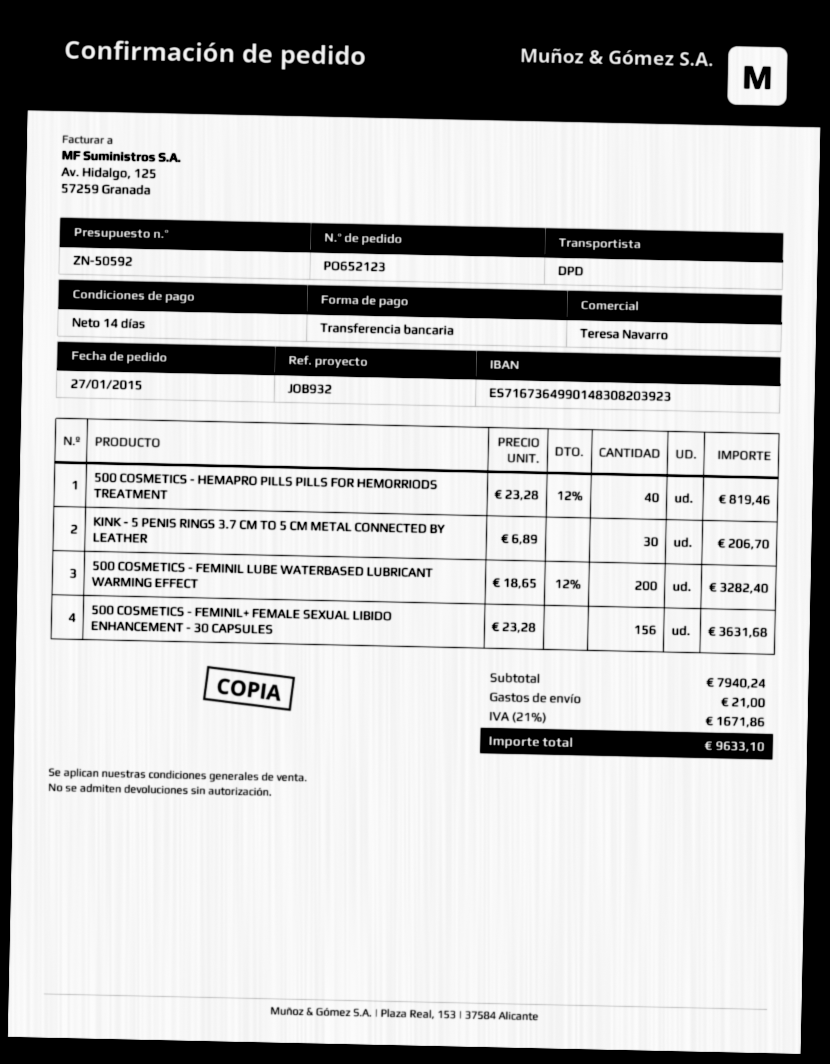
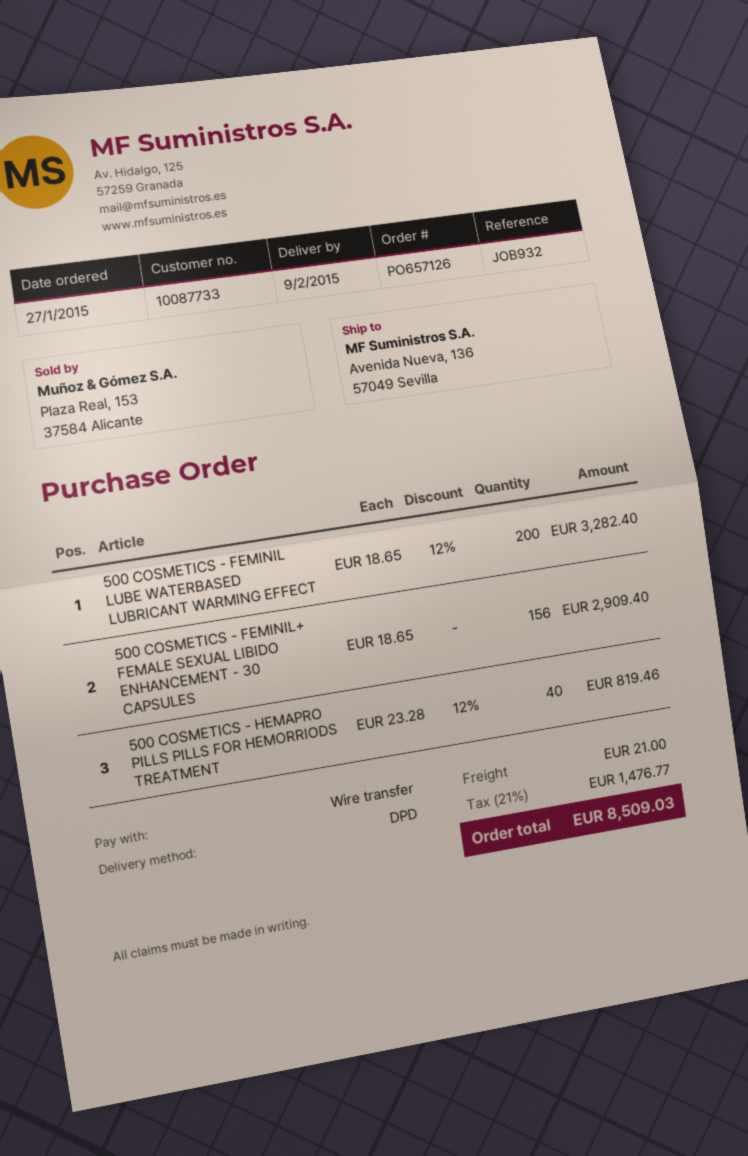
order number: PO652123 -> PO657126
KINK - 5 PENIS RINGS 3.7 CM TO 5 CM METAL CONNECTED BY LEATHER: 30 x 6.89 = 206.70 -> none
500 COSMETICS - FEMINIL+ FEMALE SEXUAL LIBIDO ENHANCEMENT - 30 CAPSULES: 156 x 23.28 = 3631.68 -> 156 x 18.65 = 2909.40
tax: 21% = 1671.86 -> 21% = 1476.77
total: 9633.10 -> 8509.03

